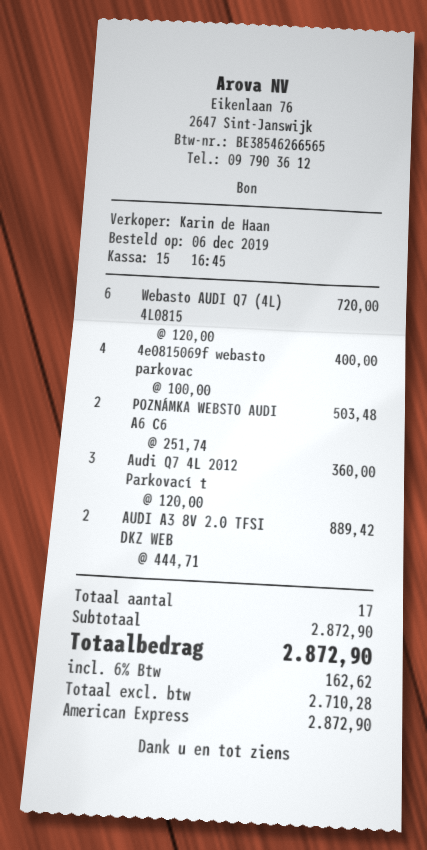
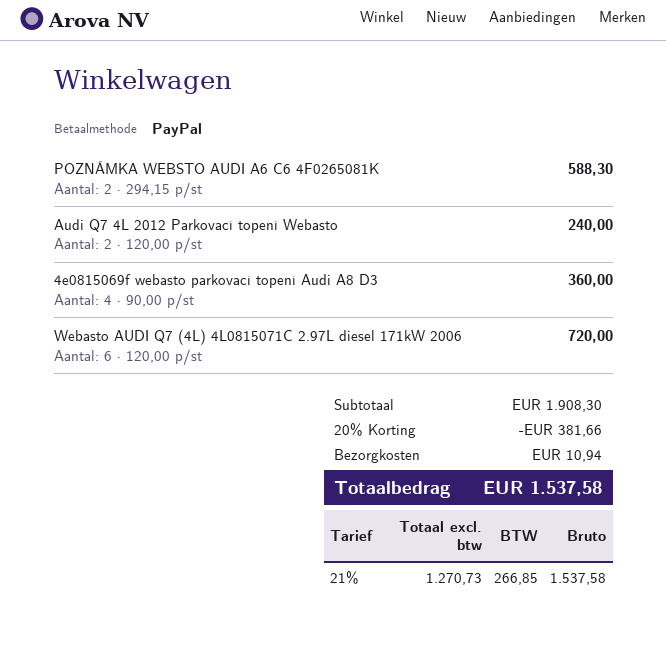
payment method: American Express -> PayPal
4e0815069f webasto parkovac: 4 x 100.00 = 400.00 -> 4 x 90.00 = 360.00
POZNÁMKA WEBSTO AUDI A6 C6: 2 x 251.74 = 503.48 -> 2 x 294.15 = 588.30
Audi Q7 4L 2012 Parkovací t: 3 x 120.00 = 360.00 -> 2 x 120.00 = 240.00
AUDI A3 8V 2.0 TFSI DKZ WEB: 2 x 444.71 = 889.42 -> none
subtotal: 2872.90 -> 1908.30
discount: none -> 20% = 381.66
shipping: none -> 10.94
net: 2710.28 -> 1270.73
tax: 6% = 162.62 -> 21% = 266.85
total: 2872.90 -> 1537.58

